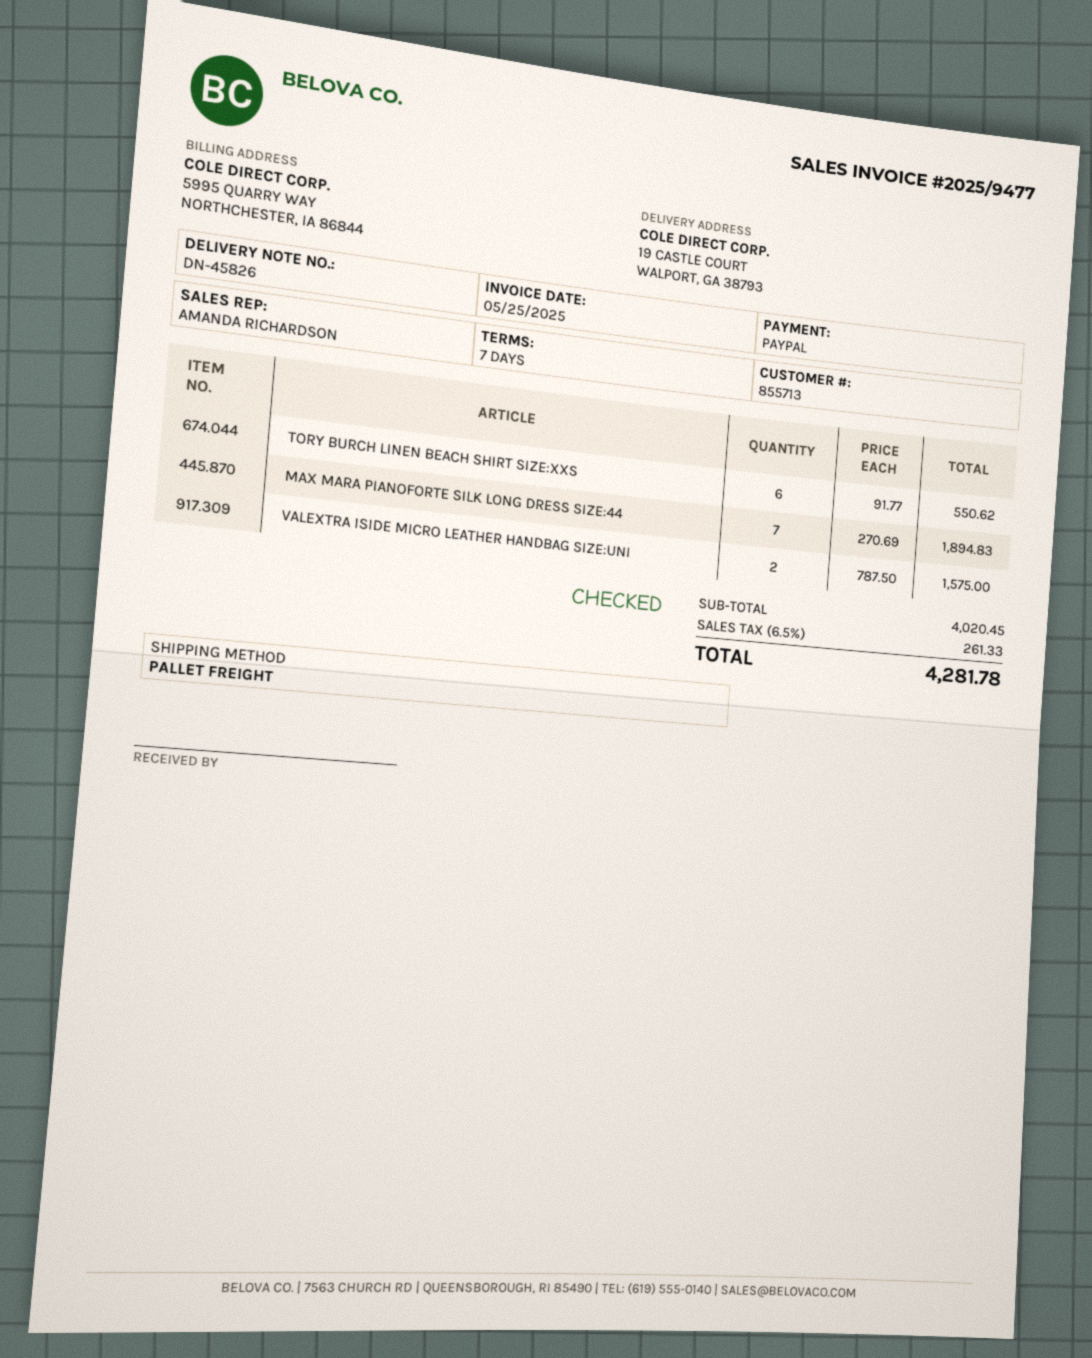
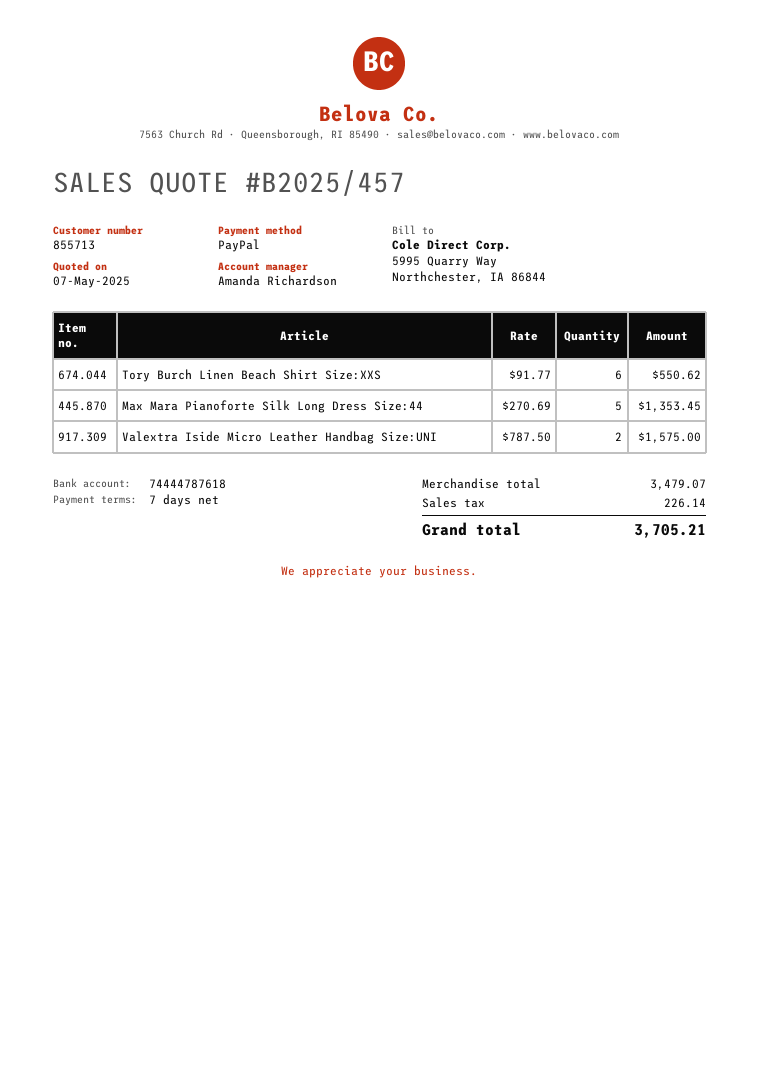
MAX MARA PIANOFORTE SILK LONG DRESS SIZE:44: 7 x 270.69 = 1894.83 -> 5 x 270.69 = 1353.45
subtotal: 4020.45 -> 3479.07
tax: 261.33 -> 226.14
total: 4281.78 -> 3705.21

